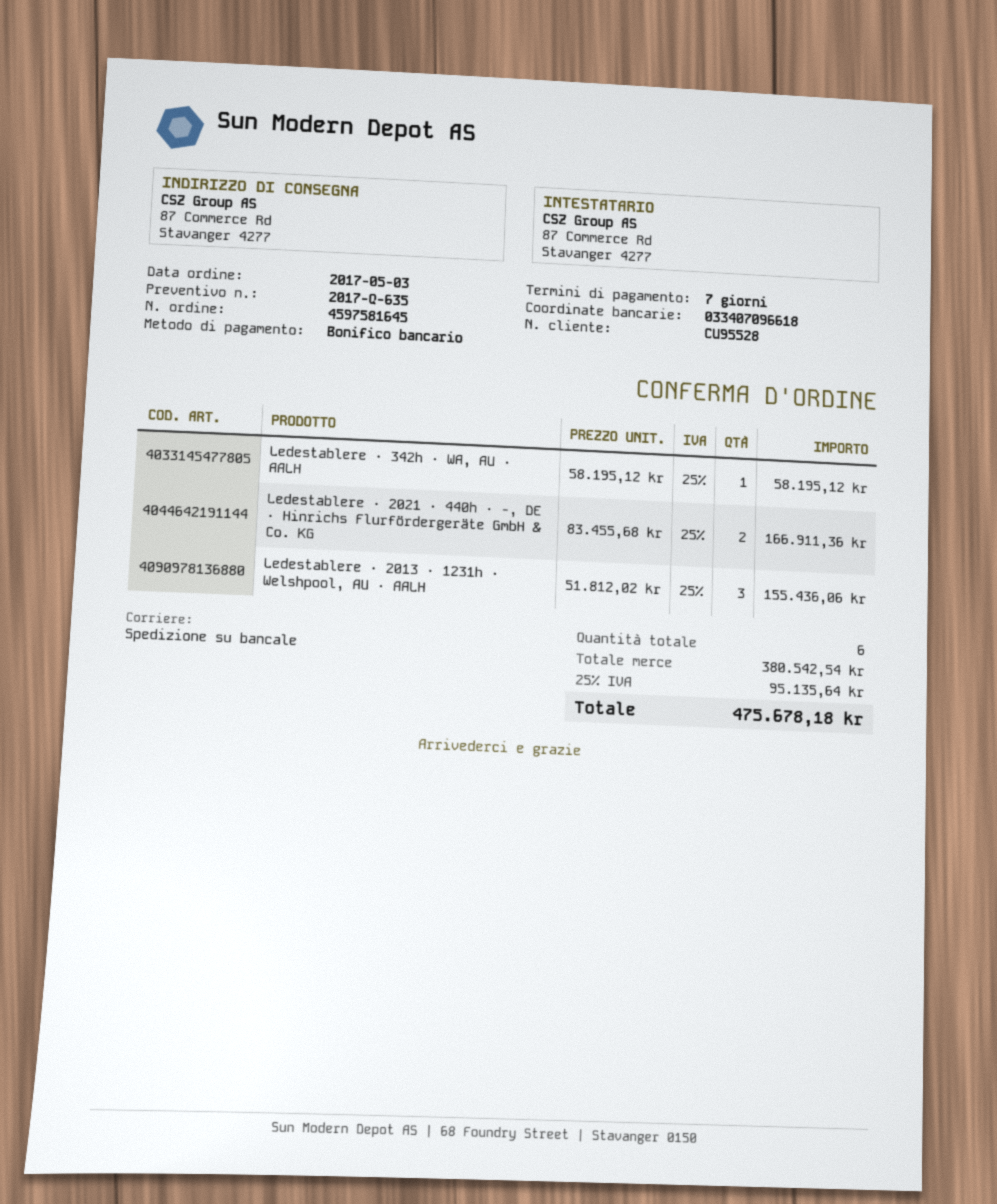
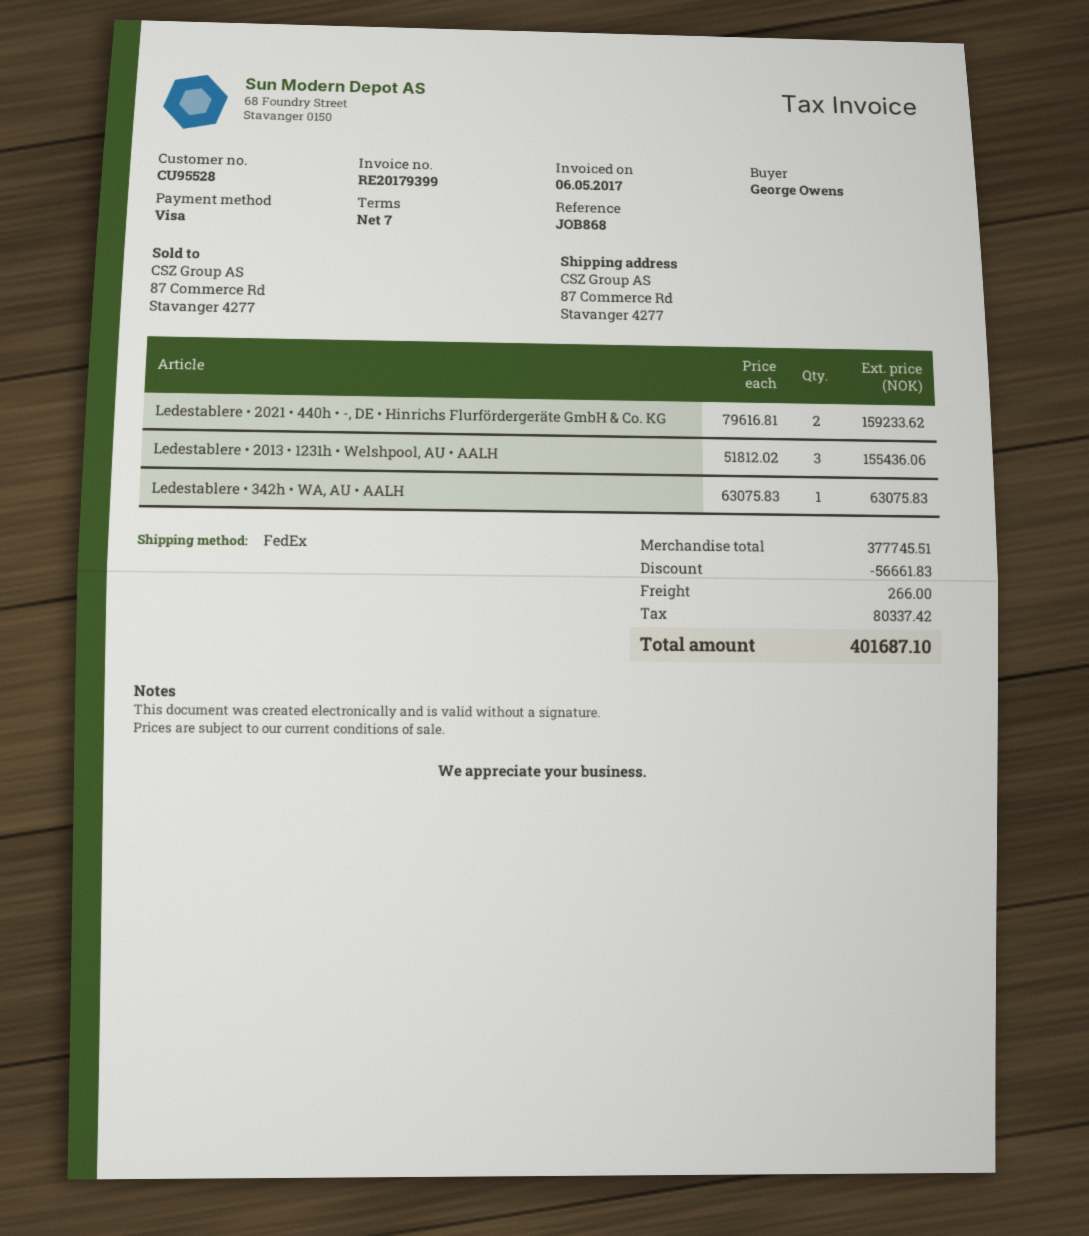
payment method: bank transfer -> Visa
shipping method: pallet freight -> FedEx
Ledestablere • 342h • WA, AU • AALH: 1 x 58195.12 = 58195.12 -> 1 x 63075.83 = 63075.83
Ledestablere • 2021 • 440h • -, DE • Hinrichs Flurfördergeräte GmbH & Co. KG: 2 x 83455.68 = 166911.36 -> 2 x 79616.81 = 159233.62
subtotal: 380542.54 -> 377745.51
discount: none -> 56661.83
shipping: none -> 266.00
tax: 95135.64 -> 80337.42
total: 475678.18 -> 401687.10

